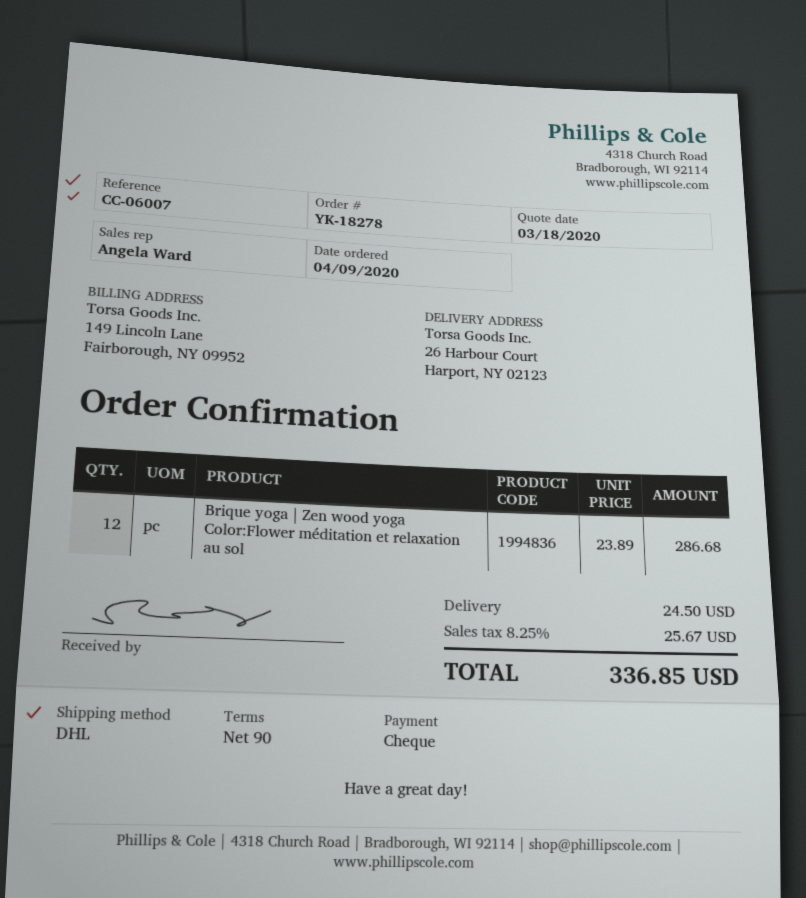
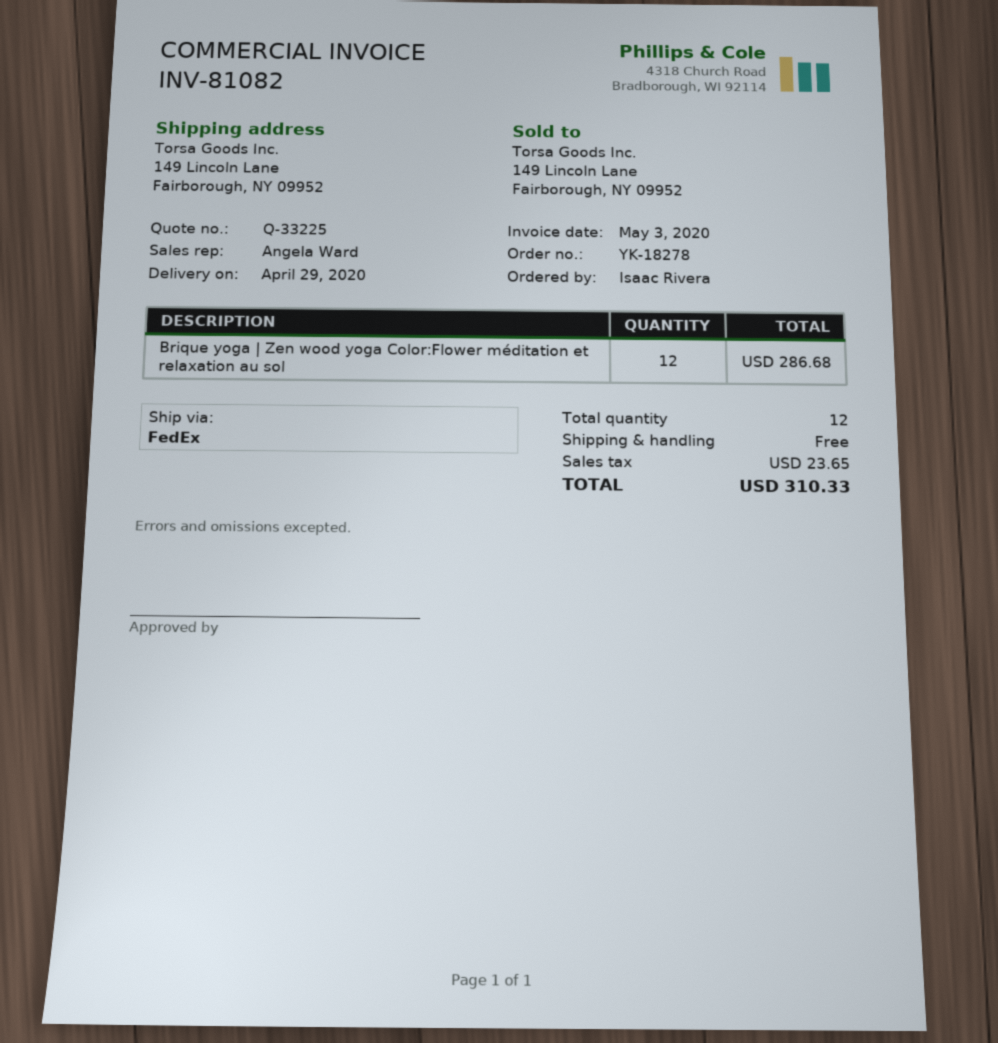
shipping method: DHL -> FedEx
ship to: 26 Harbour Court, Harport, NY 02123 -> 149 Lincoln Lane, Fairborough, NY 09952
shipping: 24.50 -> 0.00
tax: 25.67 -> 23.65
total: 336.85 -> 310.33

